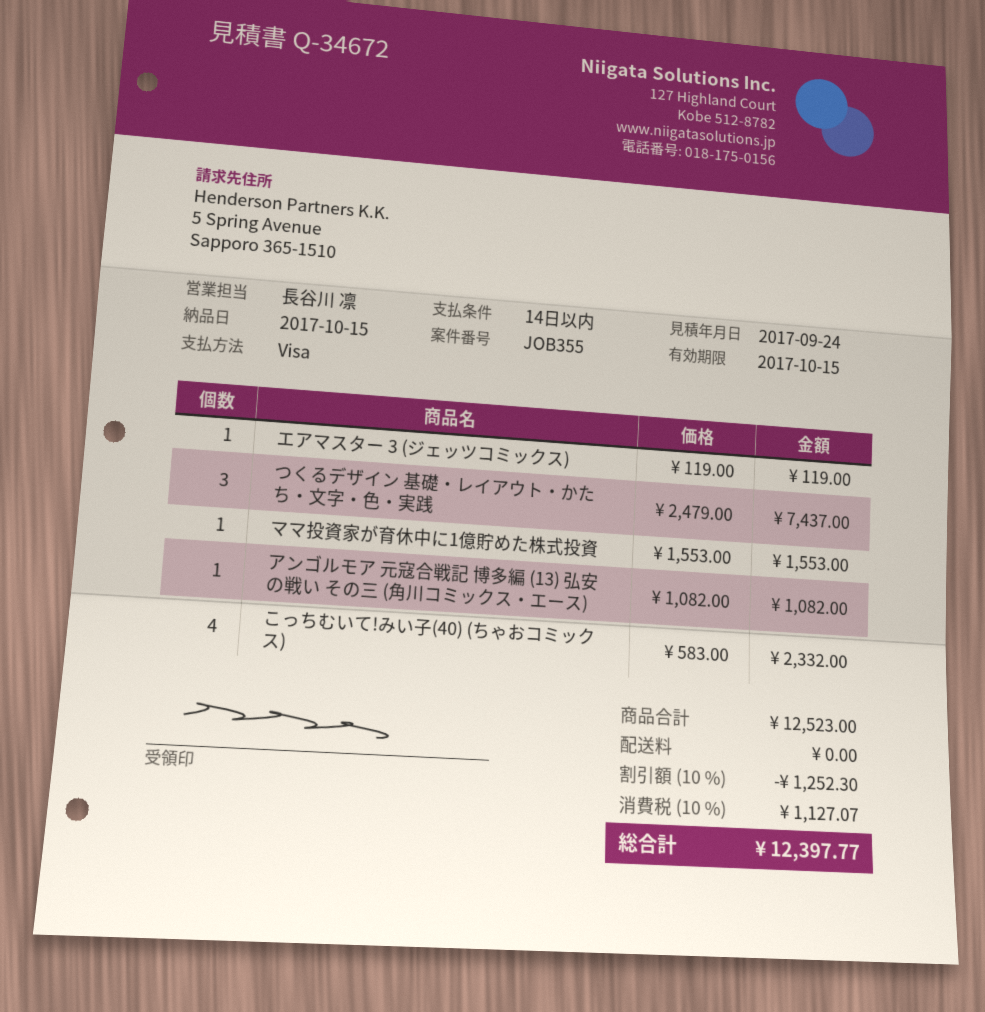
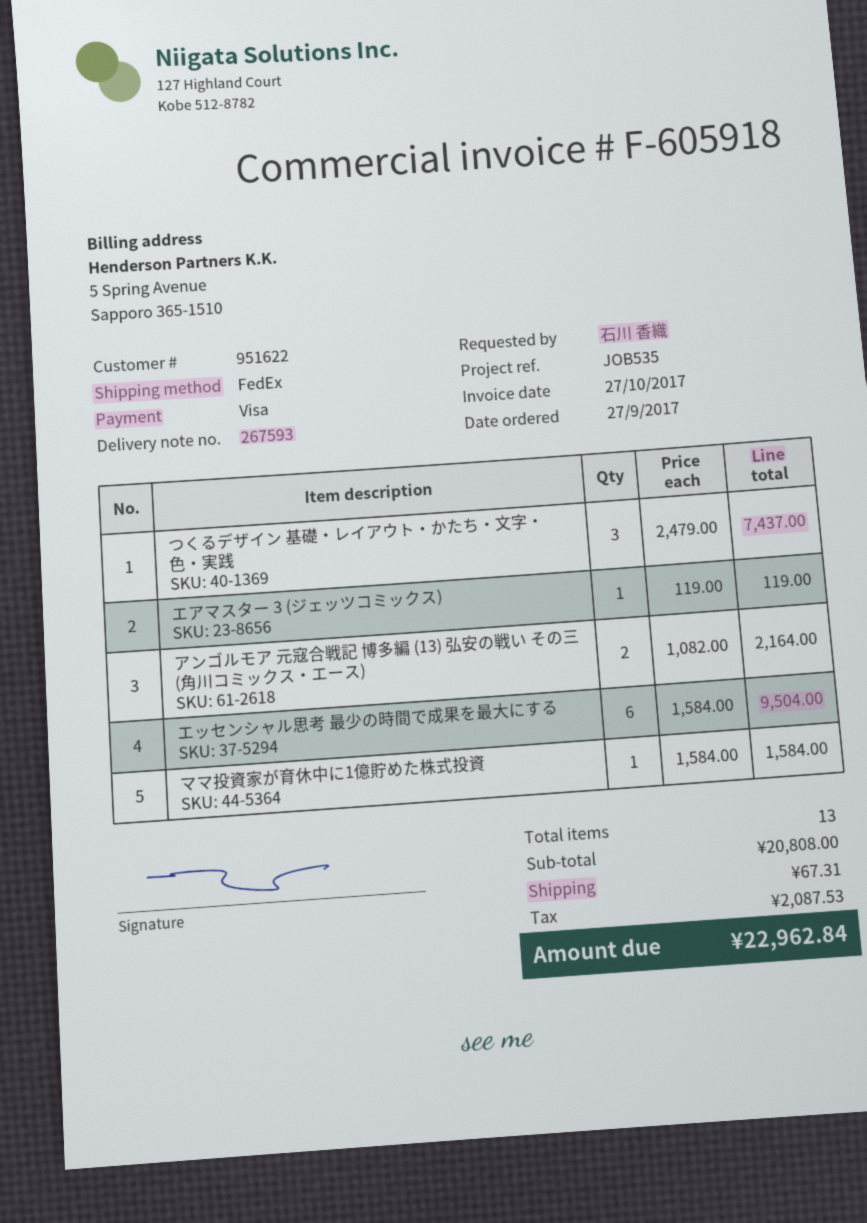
reference: JOB355 -> JOB535
ママ投資家が育休中に1億貯めた株式投資: 1 x 1553.00 = 1553.00 -> 1 x 1584.00 = 1584.00
アンゴルモア 元寇合戦記 博多編 (13) 弘安の戦い その三 (角川コミックス・エース): 1 x 1082.00 = 1082.00 -> 2 x 1082.00 = 2164.00
こっちむいて!みい子(40) (ちゃおコミックス): 4 x 583.00 = 2332.00 -> none
エッセンシャル思考 最少の時間で成果を最大にする: none -> 6 x 1584.00 = 9504.00
subtotal: 12523.00 -> 20808.00
discount: 10% = 1252.30 -> none
shipping: 0.00 -> 67.31
tax: 1127.07 -> 2087.53
total: 12397.77 -> 22962.84

